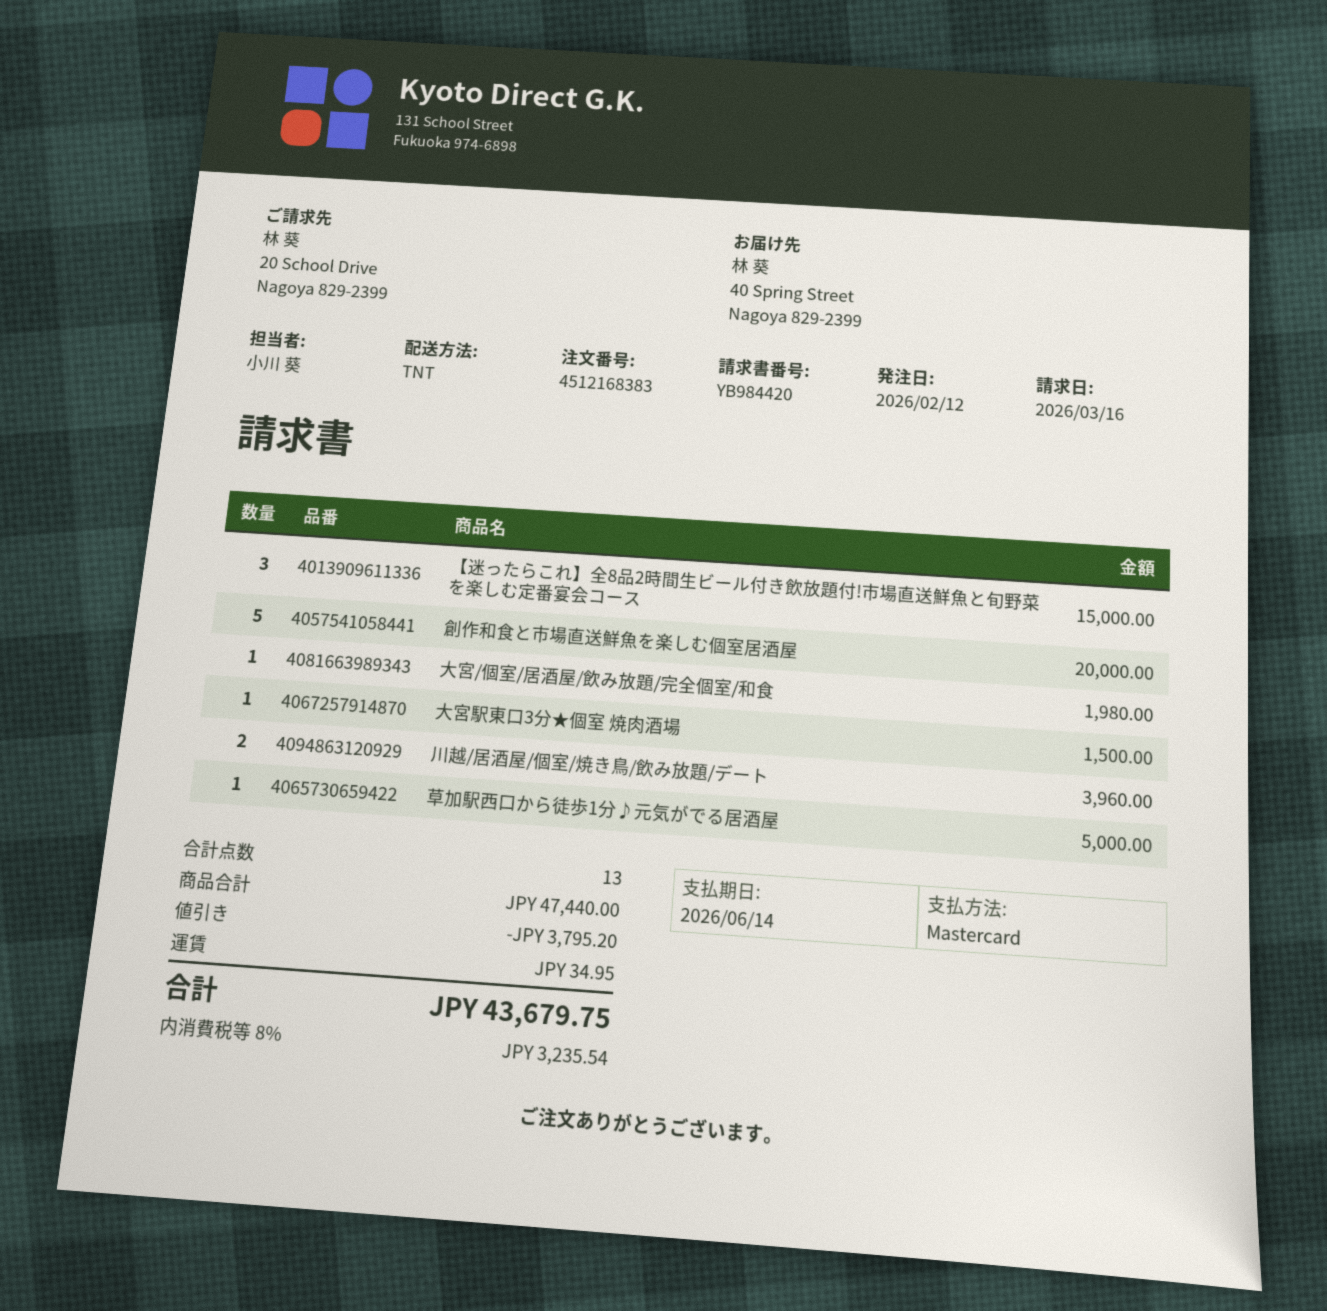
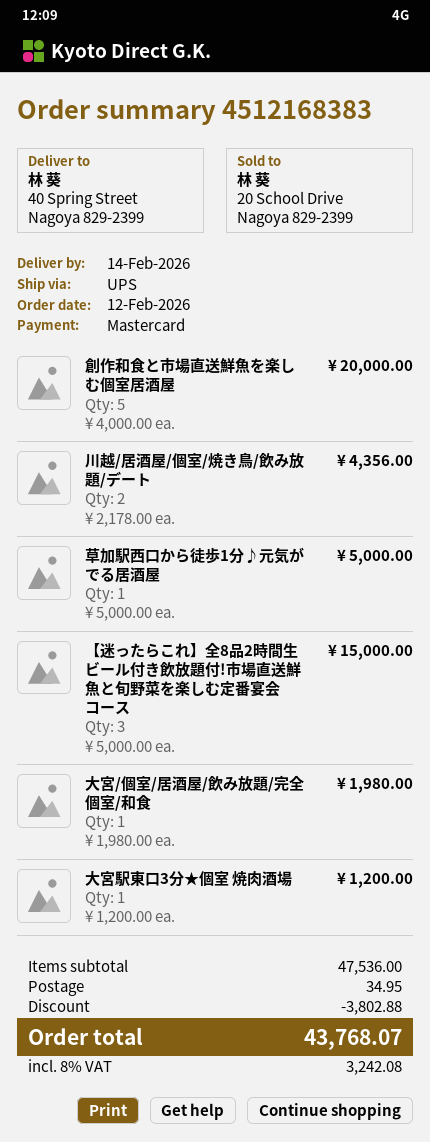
shipping method: TNT -> UPS
大宮駅東口3分★個室 焼肉酒場: 1 for 1500.00 -> 1 for 1200.00
川越/居酒屋/個室/焼き鳥/飲み放題/デート: 2 for 3960.00 -> 2 for 4356.00
subtotal: 47440.00 -> 47536.00
discount: 3795.20 -> 3802.88
tax: 8% = 3235.54 -> 8% = 3242.08
total: 43679.75 -> 43768.07

